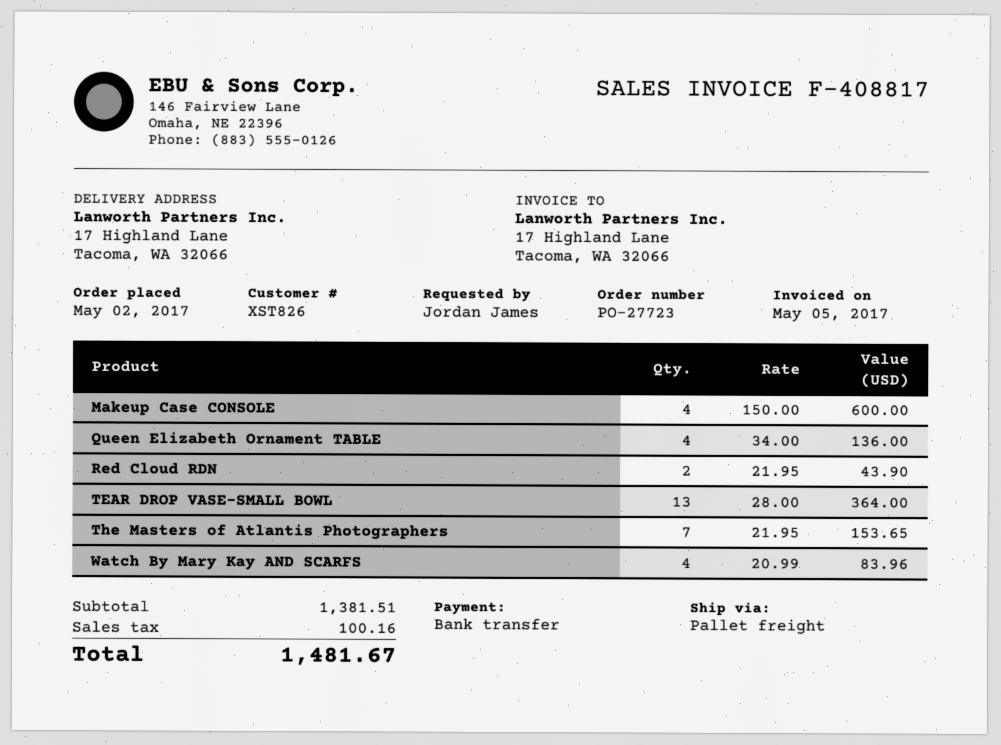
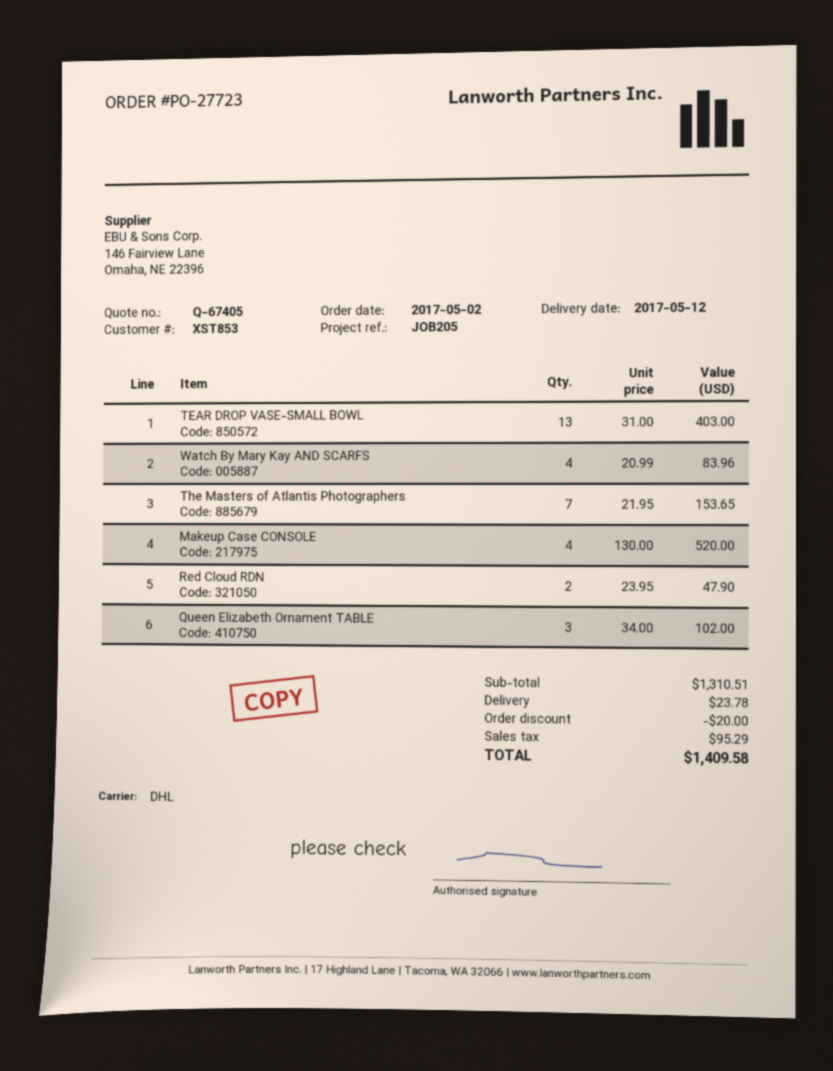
customer number: XST826 -> XST853
shipping method: pallet freight -> DHL
Makeup Case CONSOLE: 4 x 150.00 = 600.00 -> 4 x 130.00 = 520.00
Queen Elizabeth Ornament TABLE: 4 x 34.00 = 136.00 -> 3 x 34.00 = 102.00
Red Cloud RDN: 2 x 21.95 = 43.90 -> 2 x 23.95 = 47.90
TEAR DROP VASE-SMALL BOWL: 13 x 28.00 = 364.00 -> 13 x 31.00 = 403.00
subtotal: 1381.51 -> 1310.51
discount: none -> 20.00
shipping: none -> 23.78
tax: 100.16 -> 95.29
total: 1481.67 -> 1409.58

